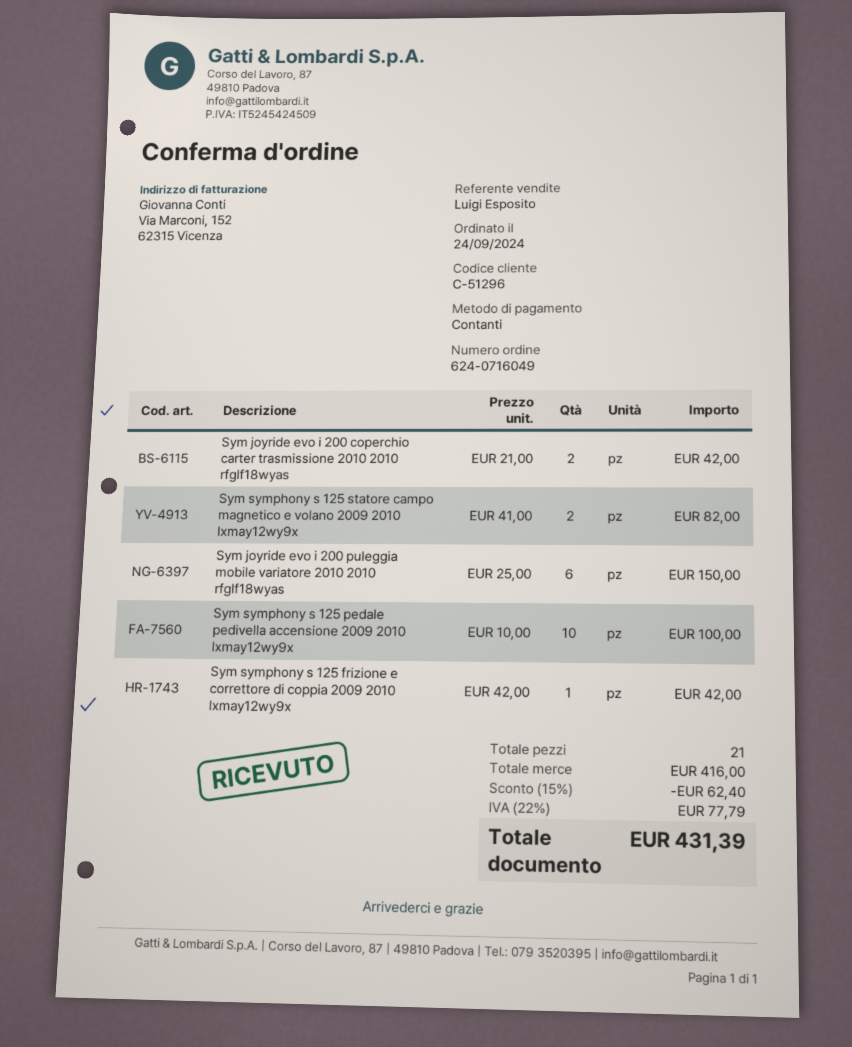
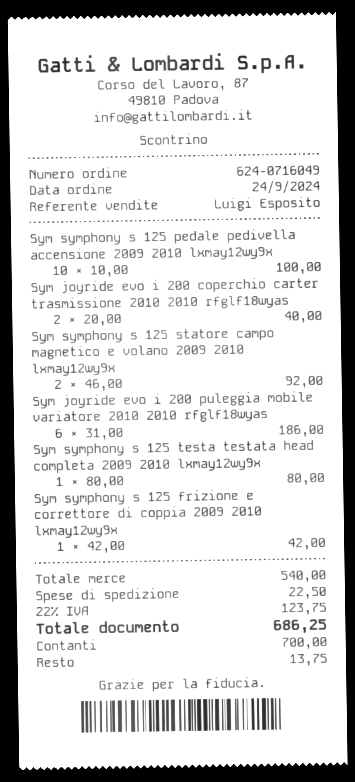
Sym joyride evo i 200 coperchio carter trasmissione 2010 2010 rfglf18wyas: 2 x 21.00 = 42.00 -> 2 x 20.00 = 40.00
Sym symphony s 125 statore campo magnetico e volano 2009 2010 lxmay12wy9x: 2 x 41.00 = 82.00 -> 2 x 46.00 = 92.00
Sym joyride evo i 200 puleggia mobile variatore 2010 2010 rfglf18wyas: 6 x 25.00 = 150.00 -> 6 x 31.00 = 186.00
Sym symphony s 125 testa testata head completa 2009 2010 lxmay12wy9x: none -> 1 x 80.00 = 80.00
subtotal: 416.00 -> 540.00
discount: 15% = 62.40 -> none
shipping: none -> 22.50
tax: 22% = 77.79 -> 22% = 123.75
total: 431.39 -> 686.25

